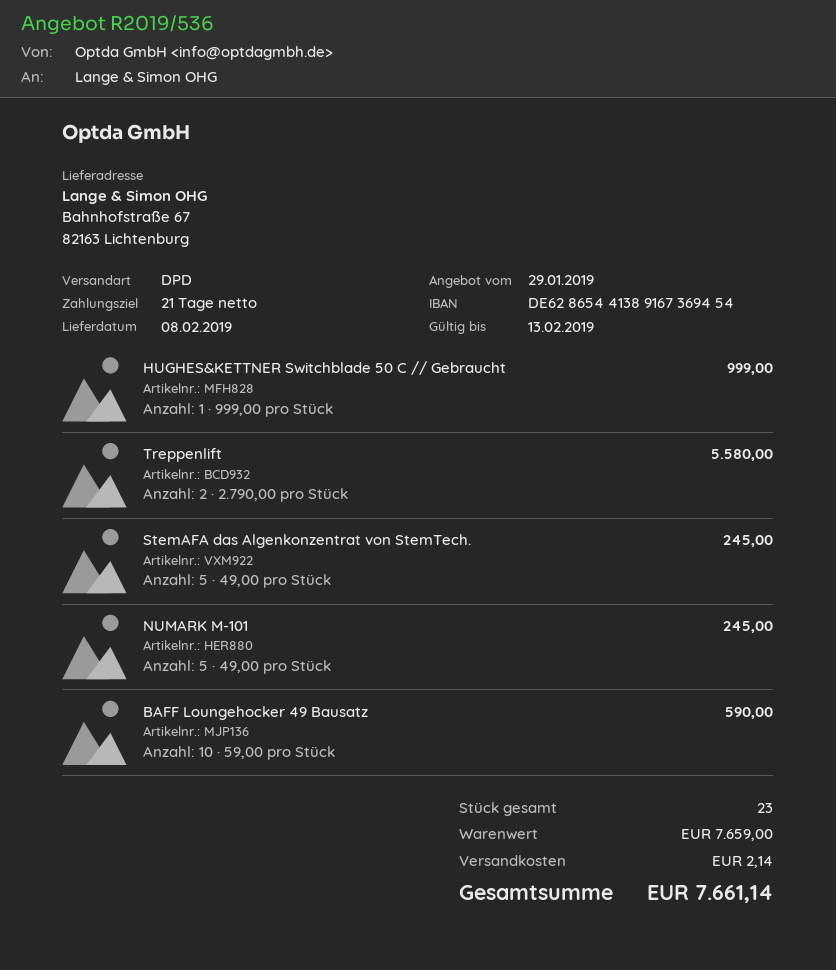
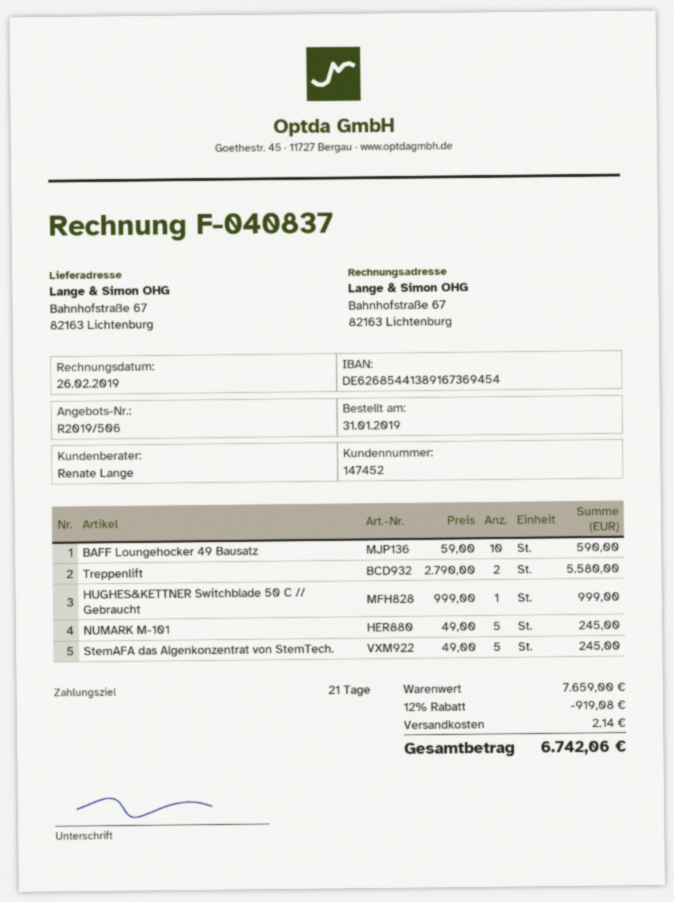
quote number: R2019/536 -> R2019/506
bank account: DE62865441389167369454 -> DE62685441389167369454
discount: none -> 12% = 919.08
total: 7661.14 -> 6742.06

